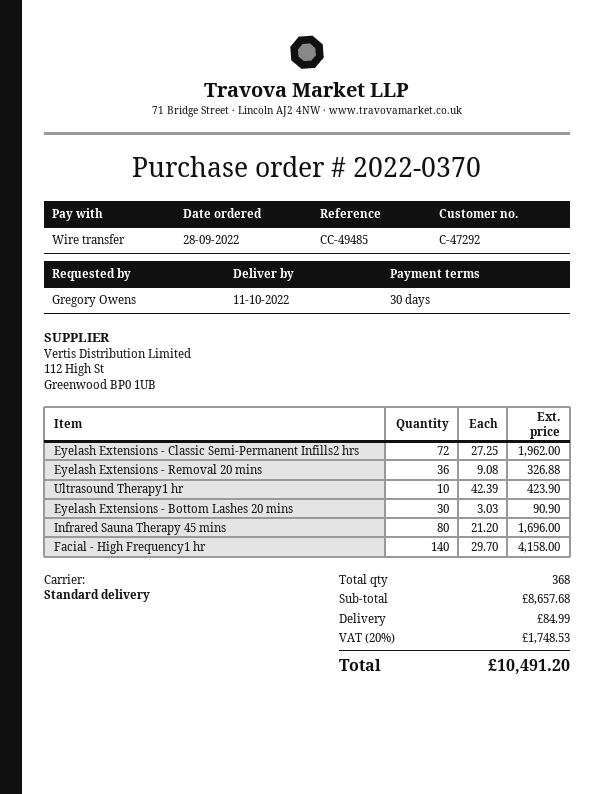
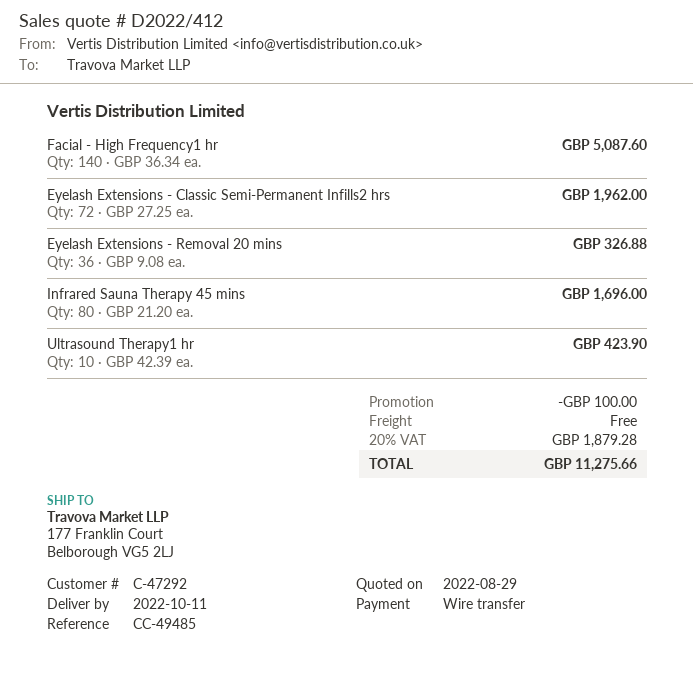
Eyelash Extensions - Bottom Lashes 20 mins: 30 x 3.03 = 90.90 -> none
Facial - High Frequency1 hr: 140 x 29.70 = 4158.00 -> 140 x 36.34 = 5087.60
discount: none -> 100.00
shipping: 84.99 -> 0.00
tax: 20% = 1748.53 -> 20% = 1879.28
total: 10491.20 -> 11275.66

